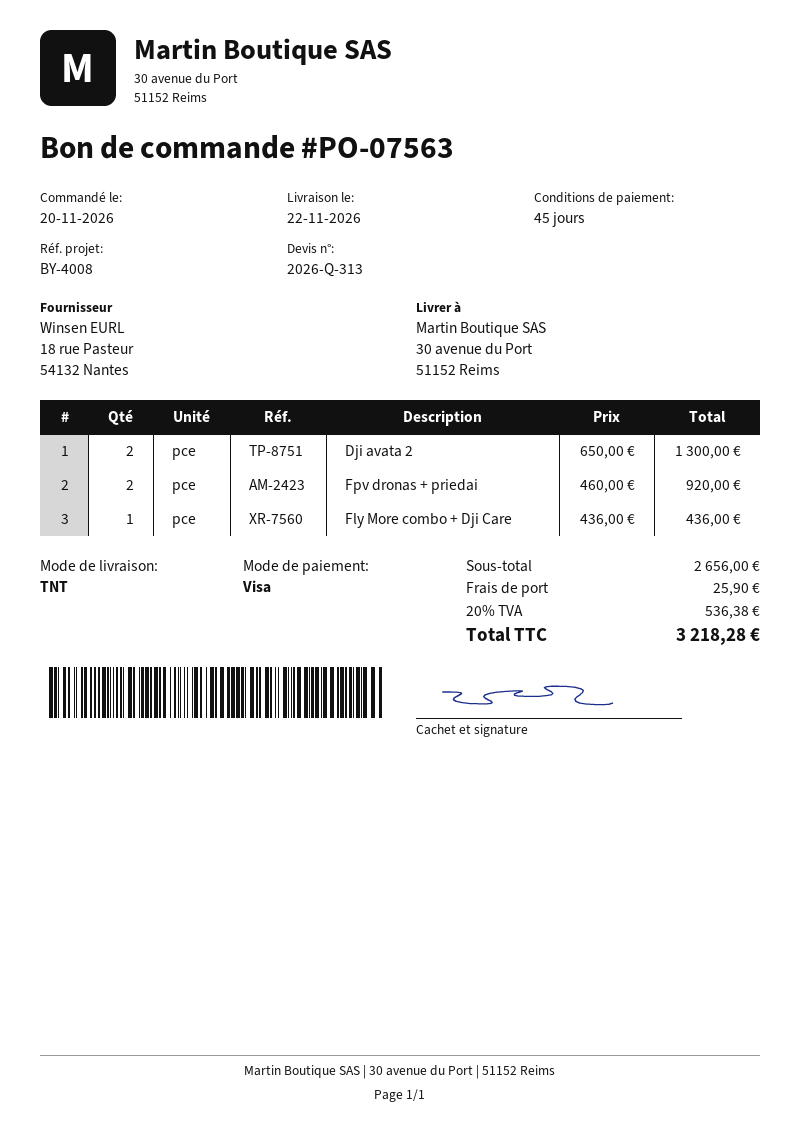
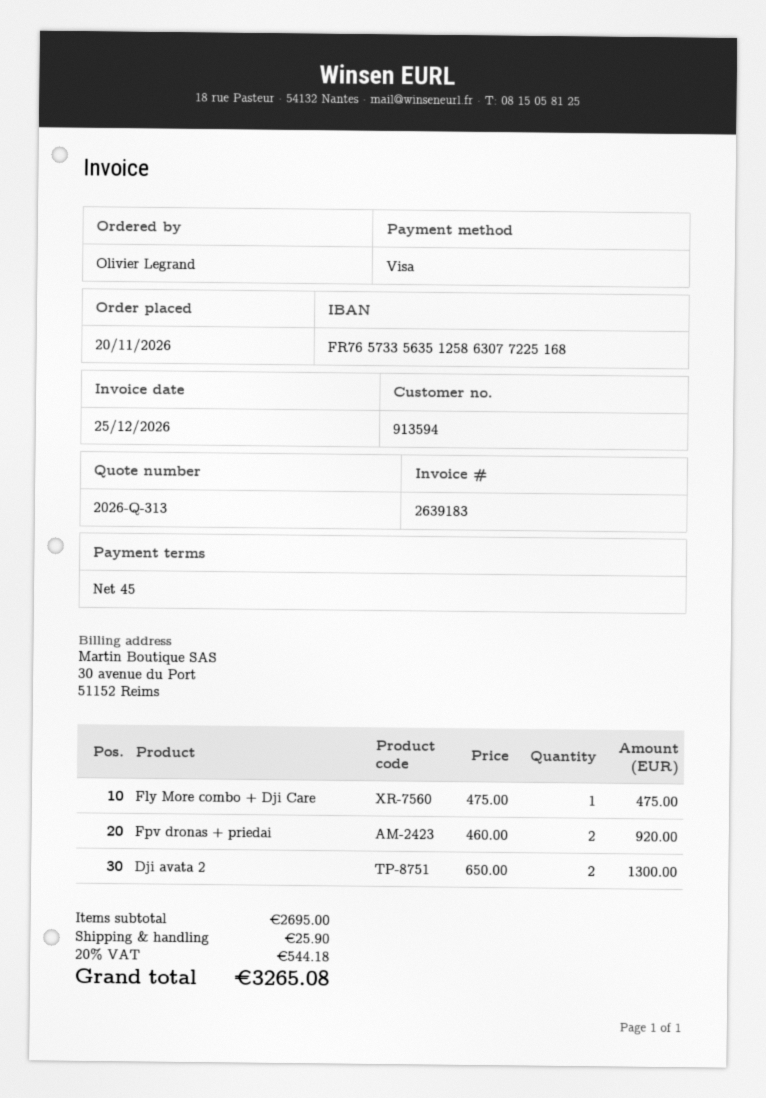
Fly More combo + Dji Care: 1 x 436.00 = 436.00 -> 1 x 475.00 = 475.00
subtotal: 2656.00 -> 2695.00
tax: 20% = 536.38 -> 20% = 544.18
total: 3218.28 -> 3265.08

